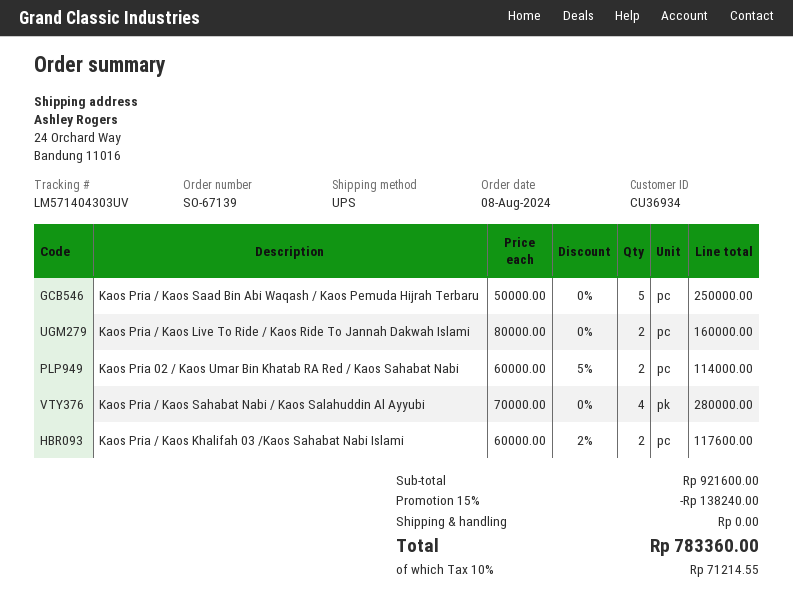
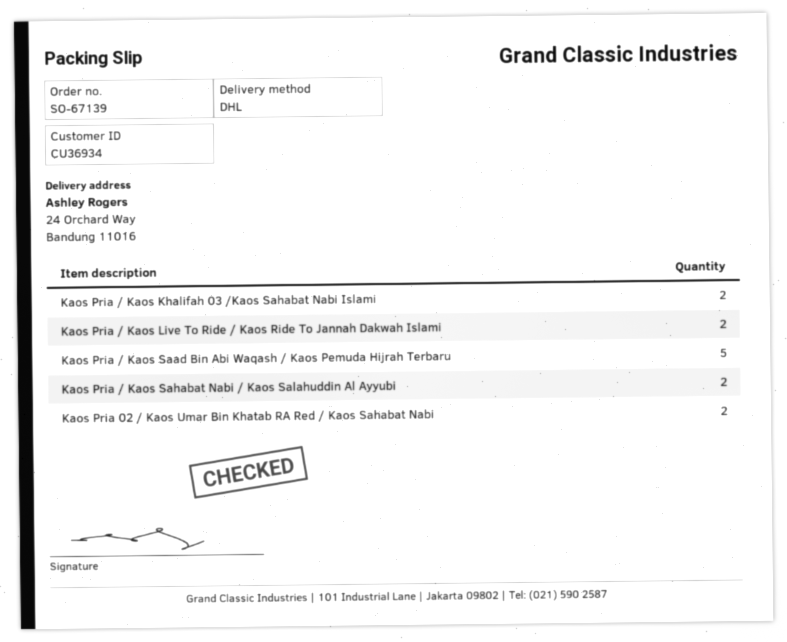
shipping method: UPS -> DHL
Kaos Pria / Kaos Sahabat Nabi / Kaos Salahuddin Al Ayyubi: 4 -> 2

